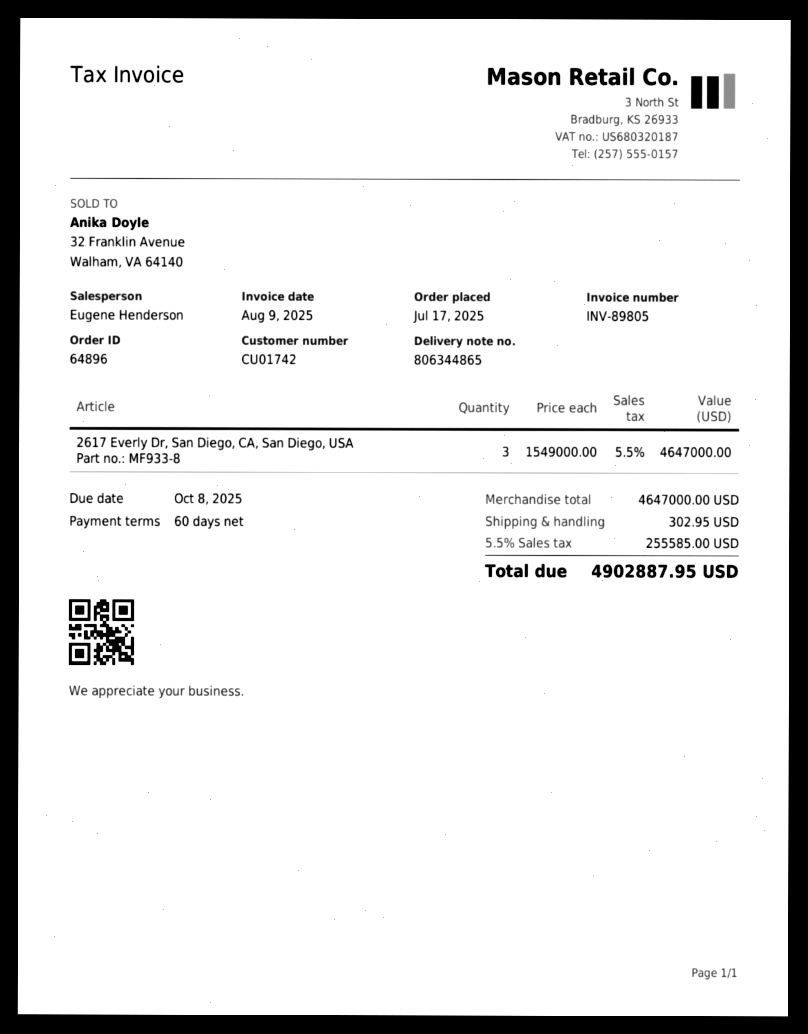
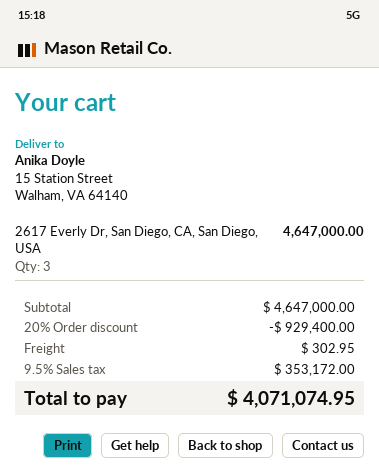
discount: none -> 20% = 929400.00
tax: 5.5% = 255585.00 -> 9.5% = 353172.00
total: 4902887.95 -> 4071074.95

